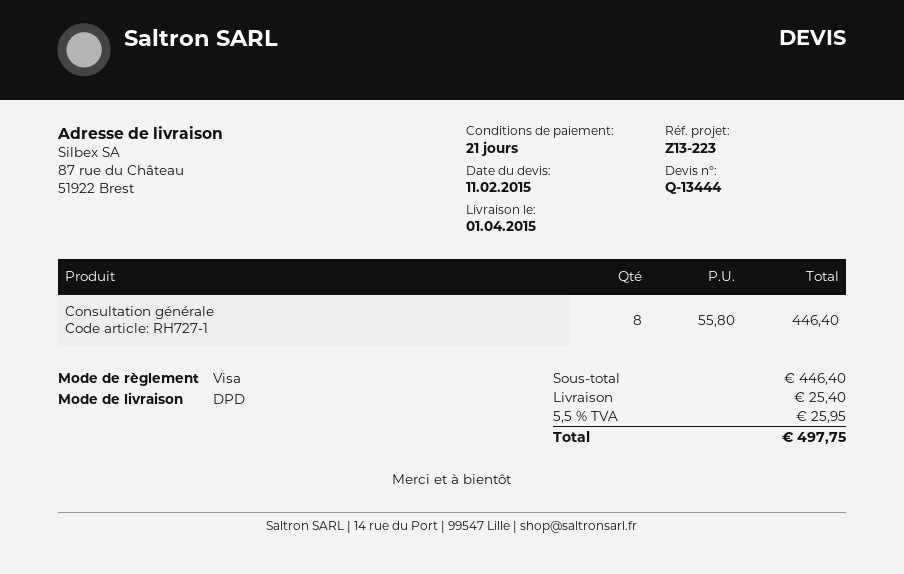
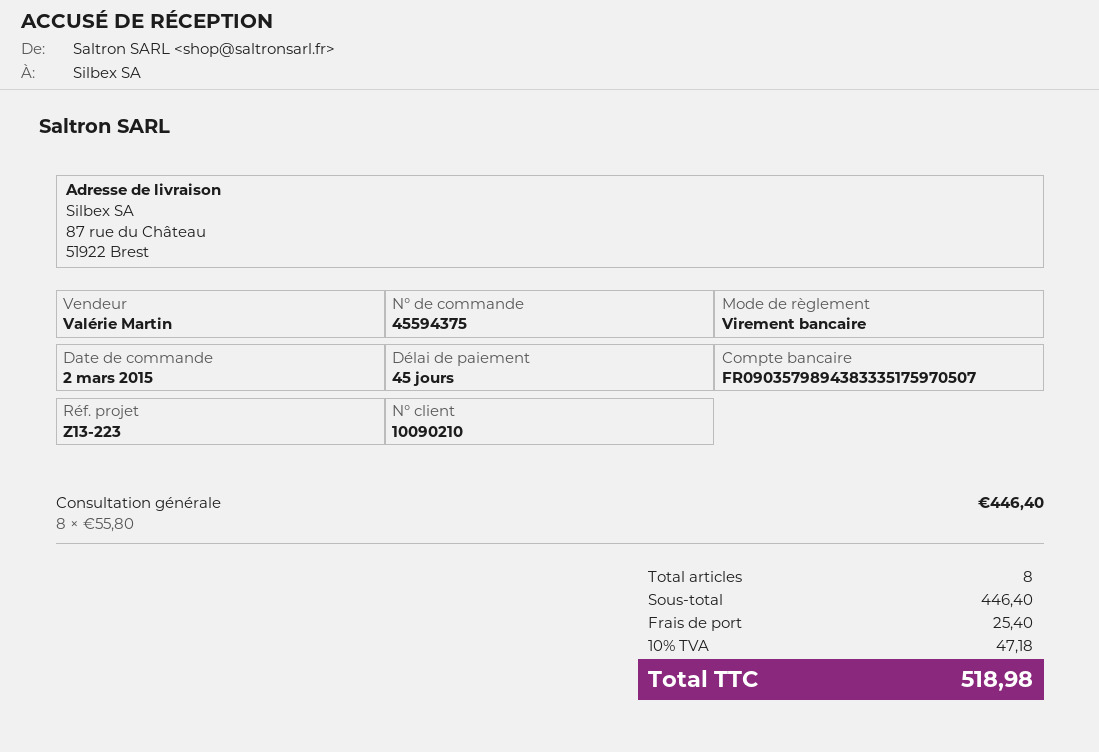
payment terms: 21 days -> 45 days
payment method: Visa -> bank transfer
tax: 5.5% = 25.95 -> 10% = 47.18
total: 497.75 -> 518.98

